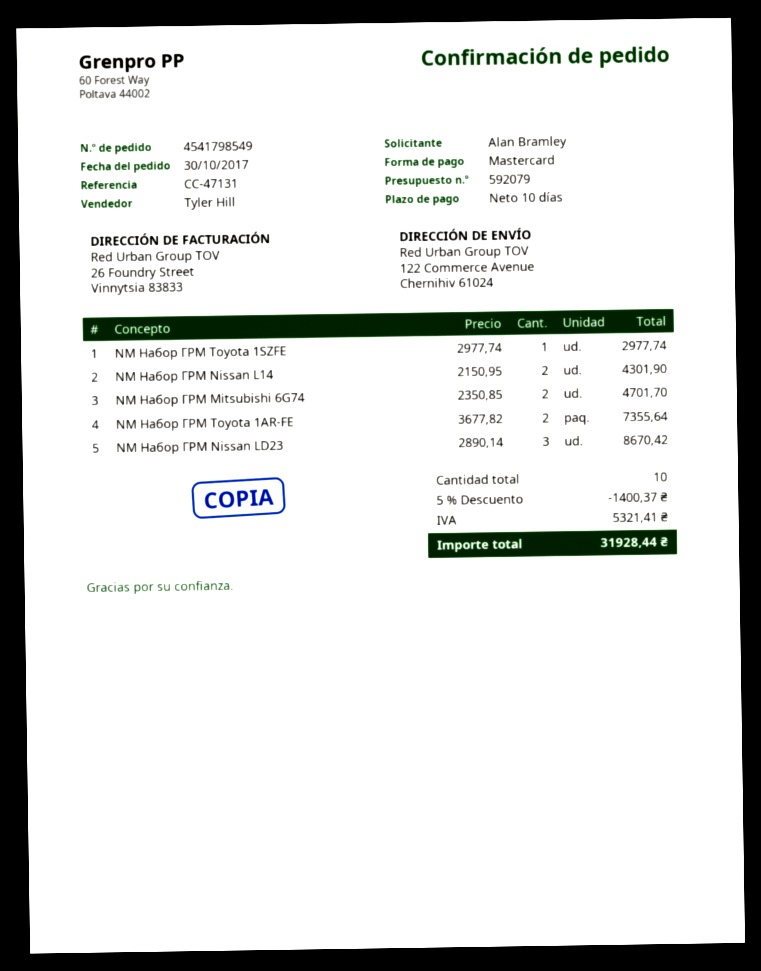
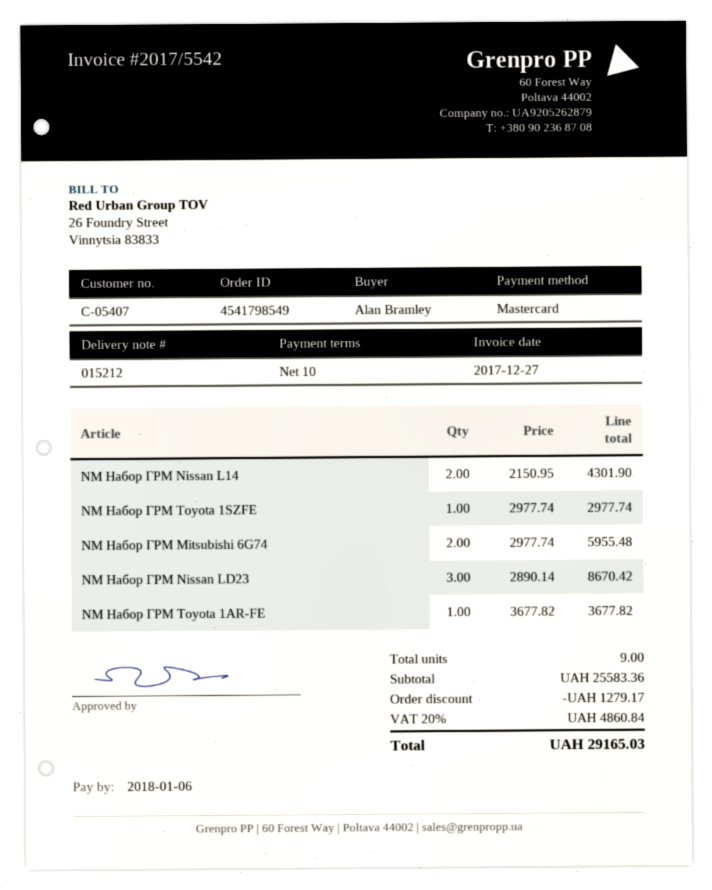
NM Набор ГРМ Mitsubishi 6G74: 2 x 2350.85 = 4701.70 -> 2 x 2977.74 = 5955.48
NM Набор ГРМ Toyota 1AR-FE: 2 x 3677.82 = 7355.64 -> 1 x 3677.82 = 3677.82
total quantity: 10 -> 9
discount: 1400.37 -> 1279.17
tax: 5321.41 -> 4860.84
total: 31928.44 -> 29165.03

